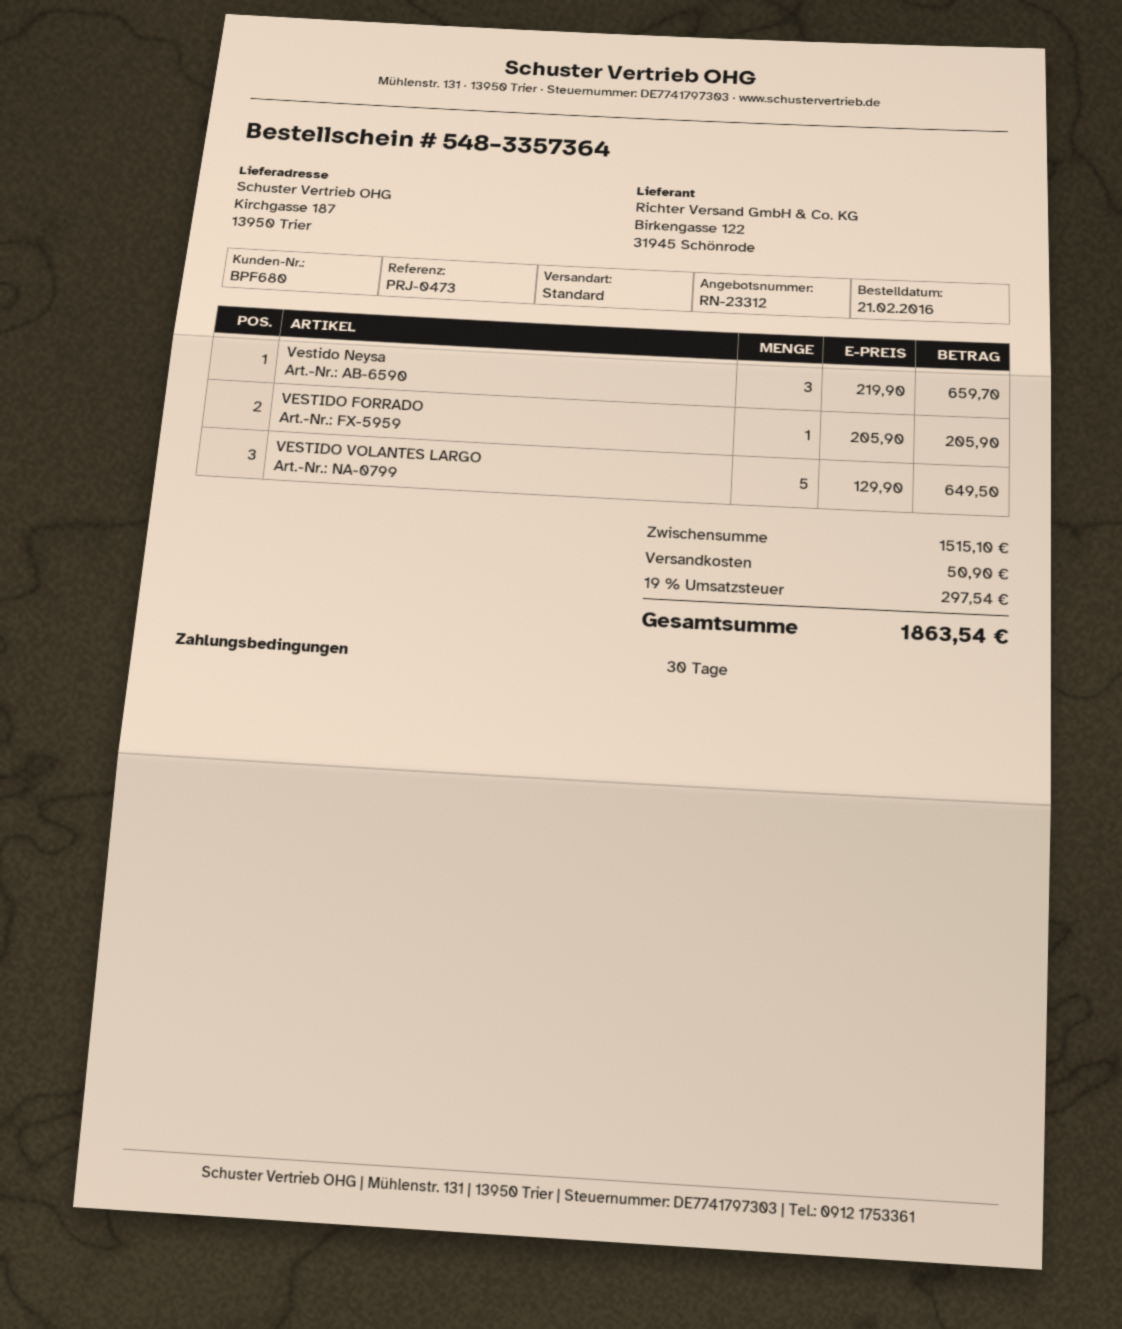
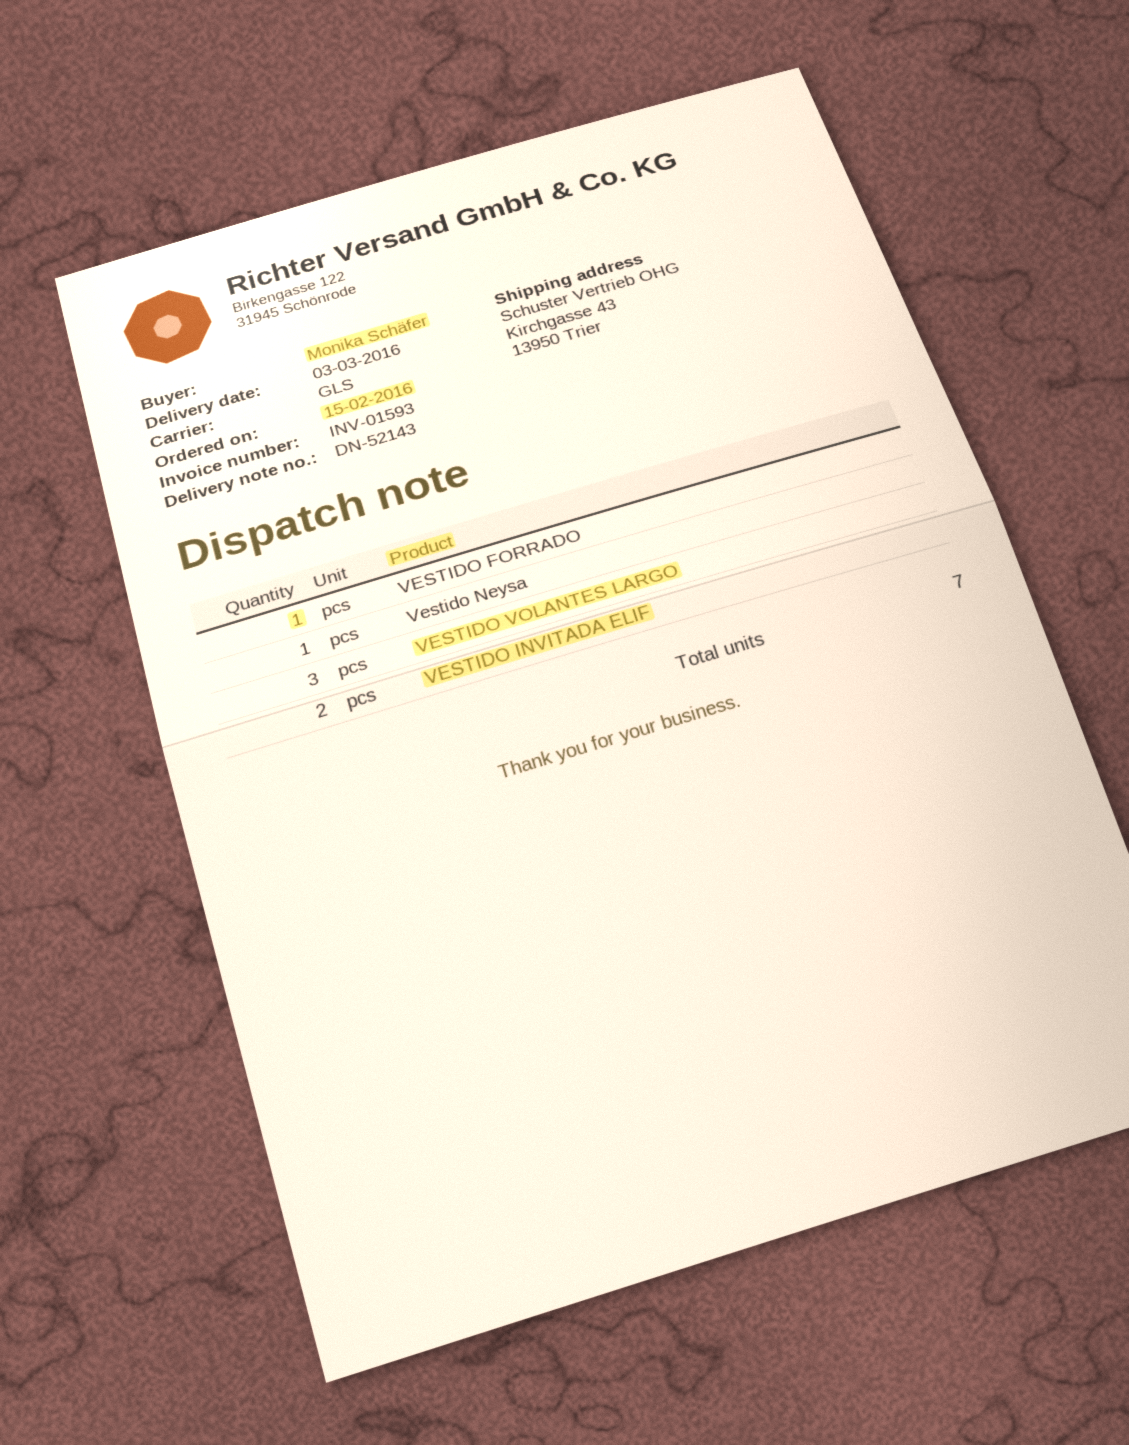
order date: 2016-02-21 -> 2016-02-15
shipping method: standard -> GLS
ship to: Kirchgasse 187, 13950 Trier -> Kirchgasse 43, 13950 Trier
Vestido Neysa: 3 -> 1
VESTIDO VOLANTES LARGO: 5 -> 3
VESTIDO INVITADA ELIF: none -> 2

